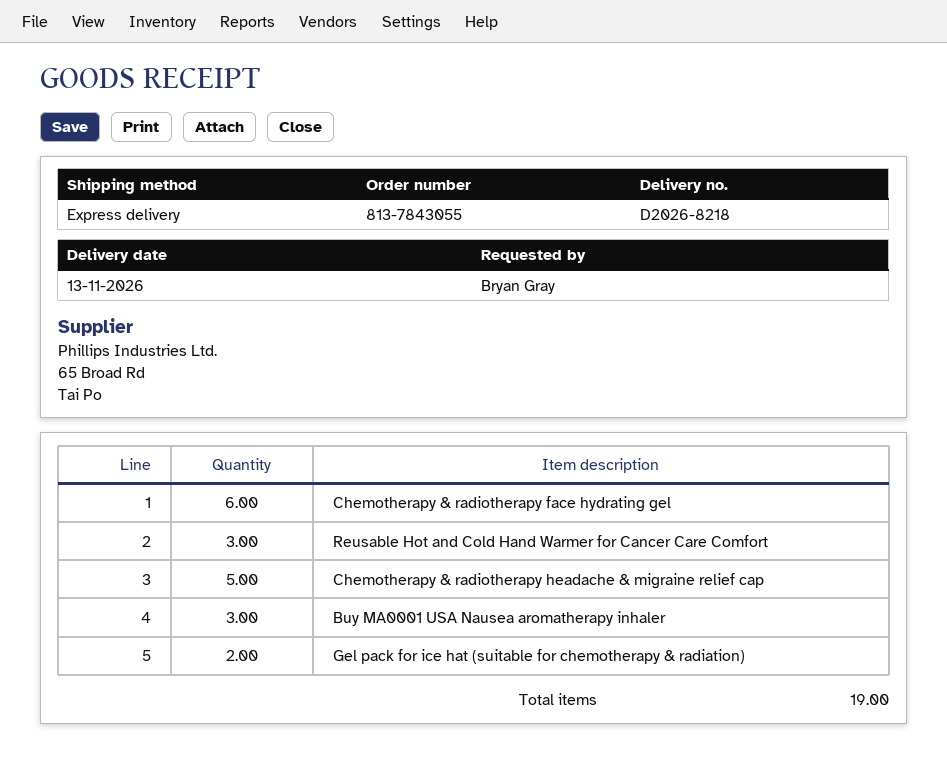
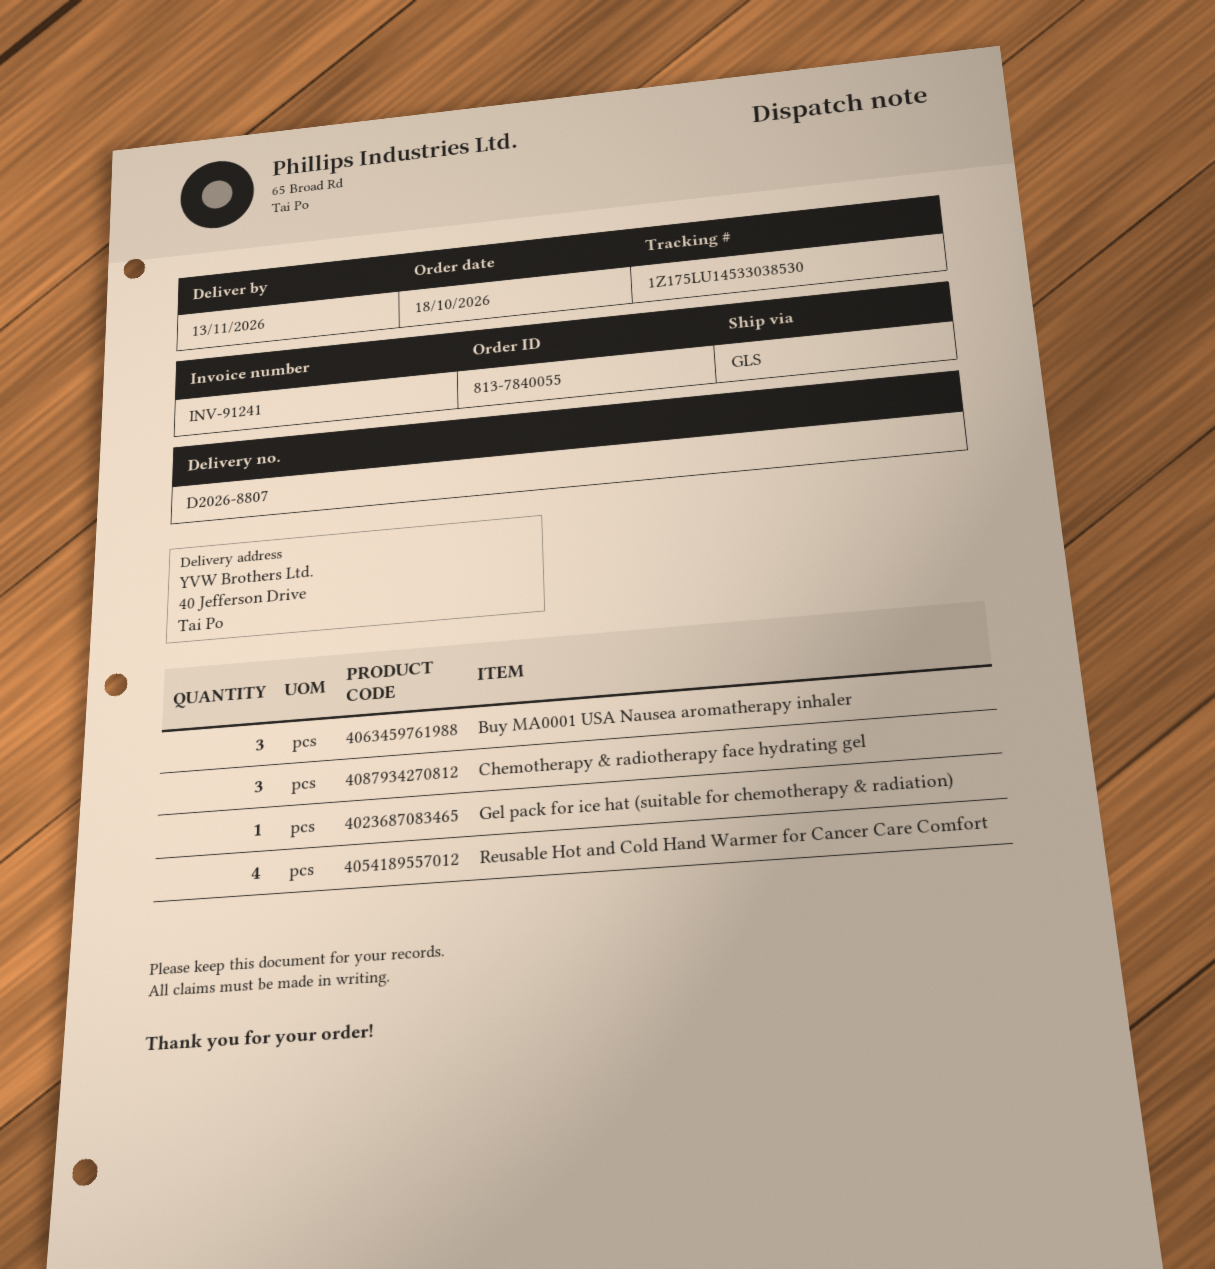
order number: 813-7843055 -> 813-7840055
delivery note number: D2026-8218 -> D2026-8807
shipping method: express -> GLS
Chemotherapy & radiotherapy face hydrating gel: 6 -> 3
Reusable Hot and Cold Hand Warmer for Cancer Care Comfort: 3 -> 4
Chemotherapy & radiotherapy headache & migraine relief cap: 5 -> none
Gel pack for ice hat (suitable for chemotherapy & radiation): 2 -> 1

